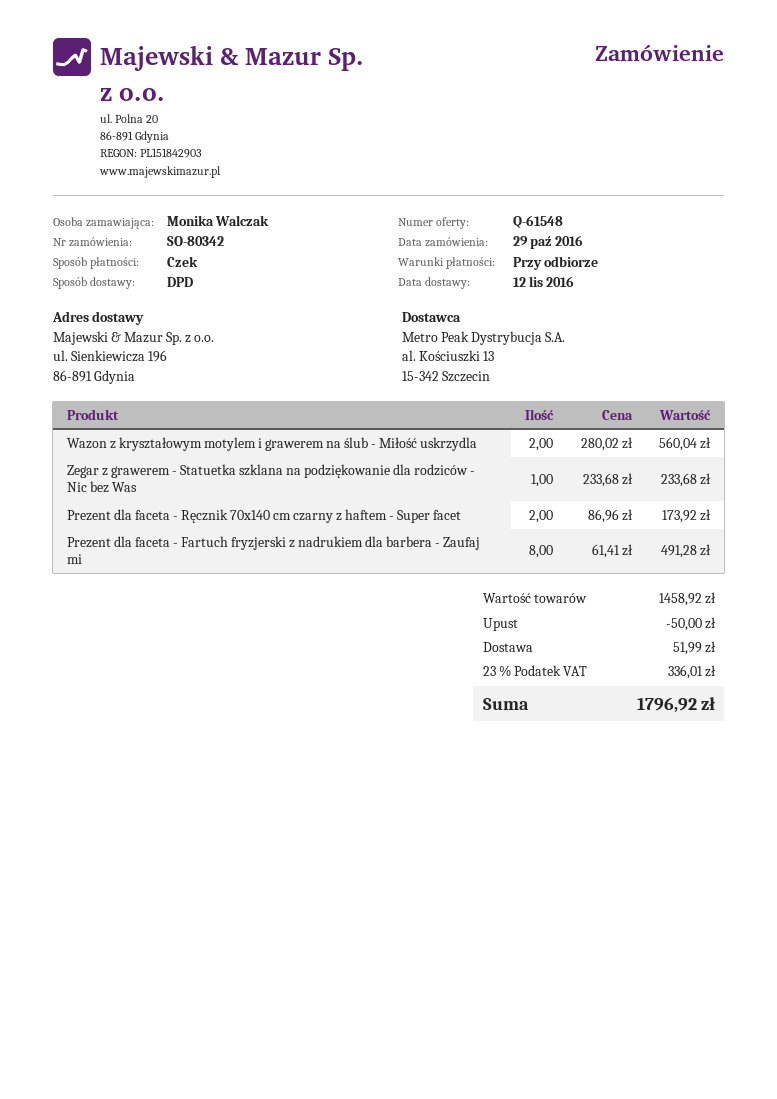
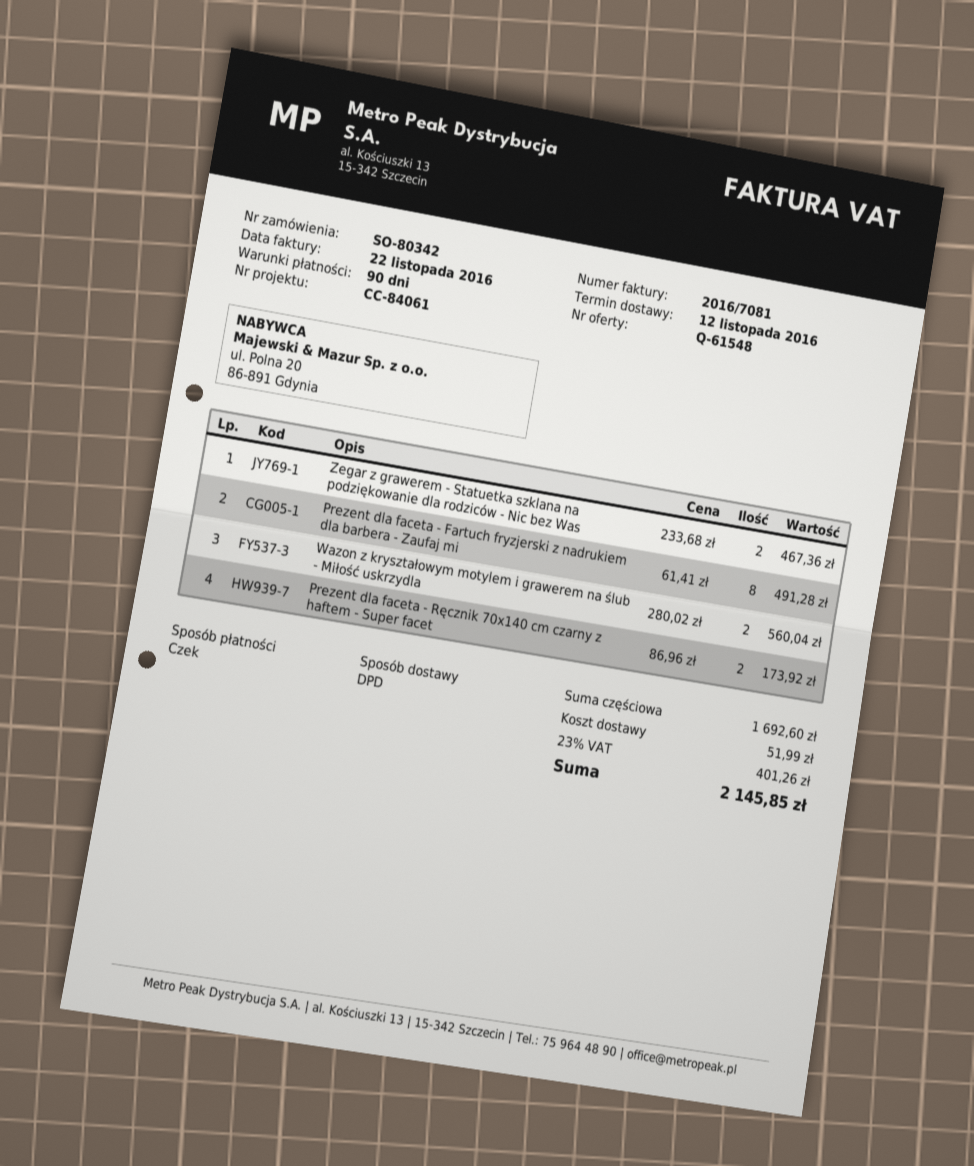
payment terms: on receipt -> 90 days
Zegar z grawerem - Statuetka szklana na podziękowanie dla rodziców - Nic bez Was: 1 x 233.68 = 233.68 -> 2 x 233.68 = 467.36
subtotal: 1458.92 -> 1692.60
discount: 50.00 -> none
tax: 23% = 336.01 -> 23% = 401.26
total: 1796.92 -> 2145.85

